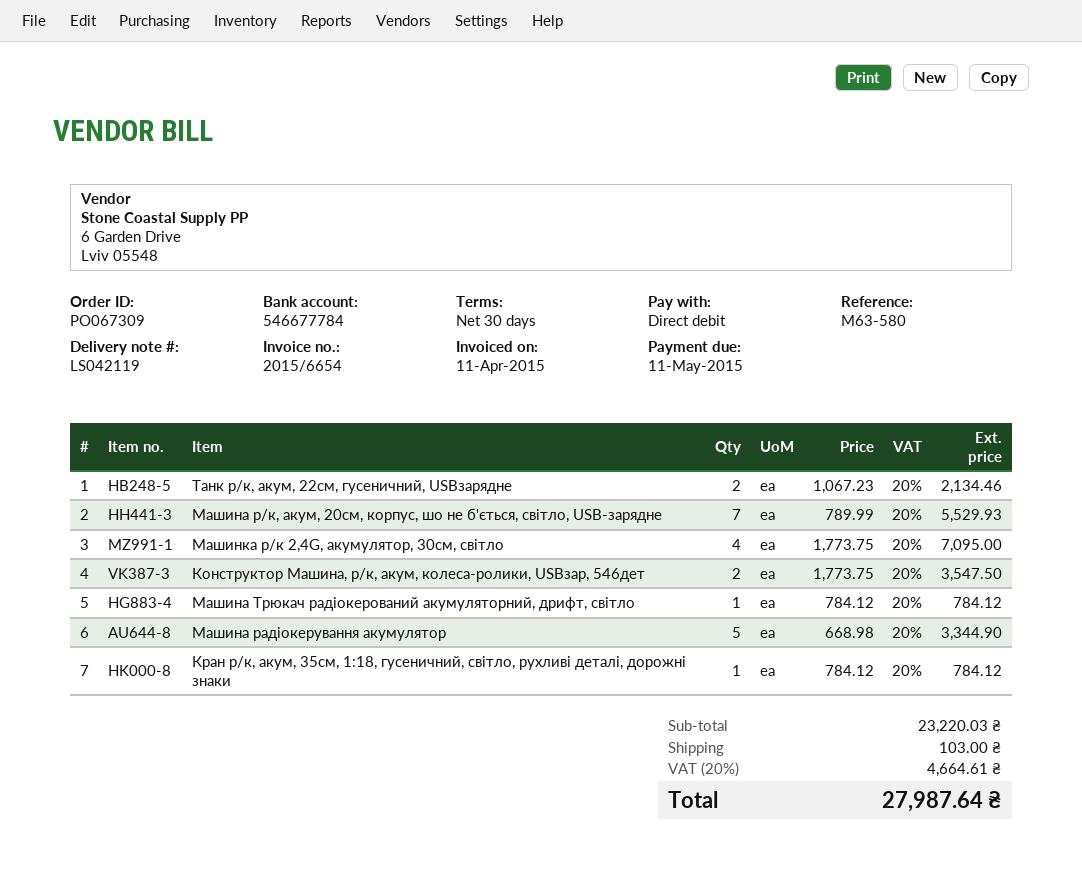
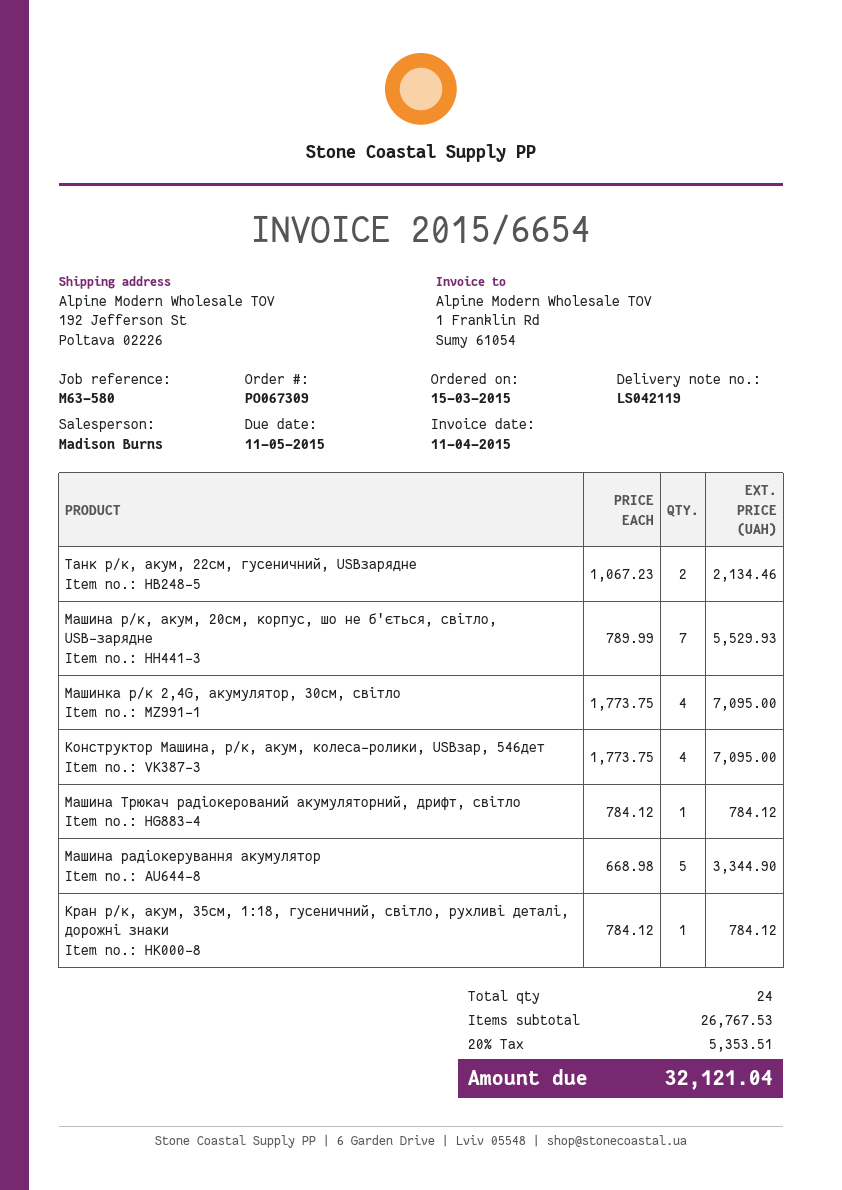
Конструктор Машина, р/к, акум, колеса-ролики, USBзар, 546дет: 2 x 1773.75 = 3547.50 -> 4 x 1773.75 = 7095.00
subtotal: 23220.03 -> 26767.53
shipping: 103.00 -> none
tax: 20% = 4664.61 -> 20% = 5353.51
total: 27987.64 -> 32121.04

